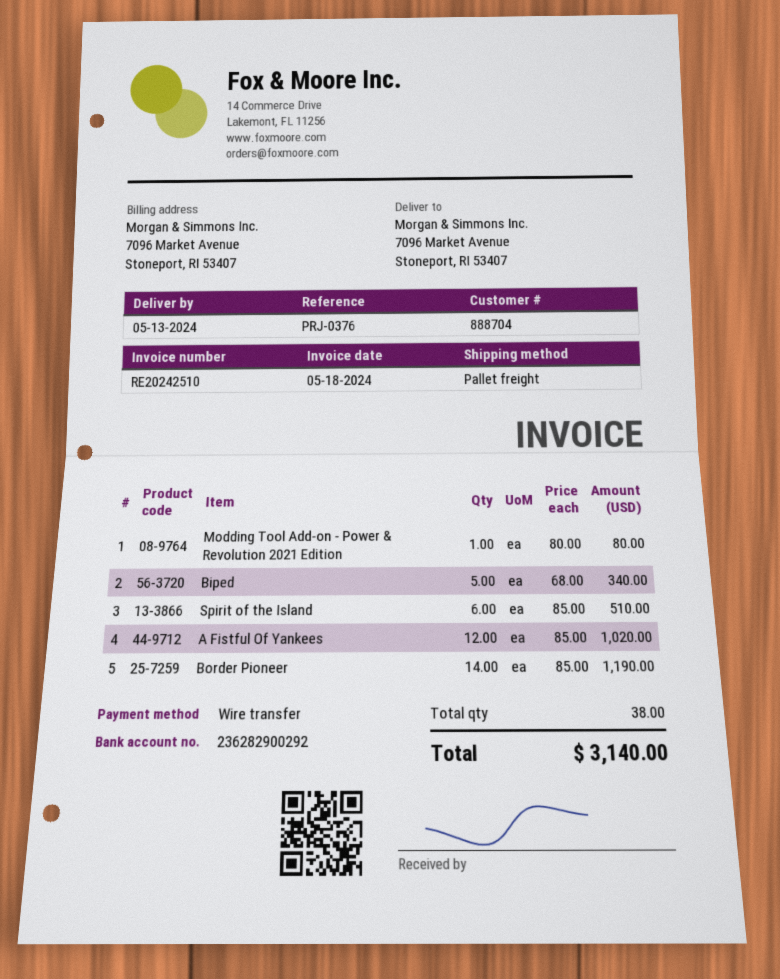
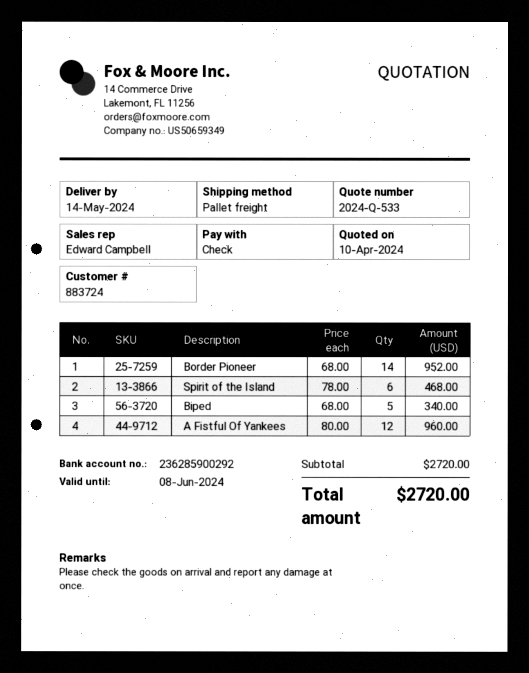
delivery date: 2024-05-13 -> 2024-05-14
customer number: 888704 -> 883724
payment method: bank transfer -> cheque
bank account: 236282900292 -> 236285900292
Modding Tool Add-on - Power & Revolution 2021 Edition: 1 x 80.00 = 80.00 -> none
Spirit of the Island: 6 x 85.00 = 510.00 -> 6 x 78.00 = 468.00
A Fistful Of Yankees: 12 x 85.00 = 1020.00 -> 12 x 80.00 = 960.00
Border Pioneer: 14 x 85.00 = 1190.00 -> 14 x 68.00 = 952.00
total: 3140.00 -> 2720.00

